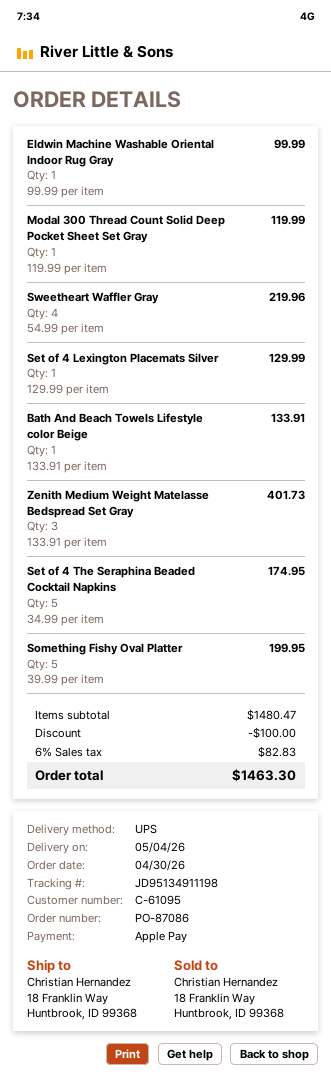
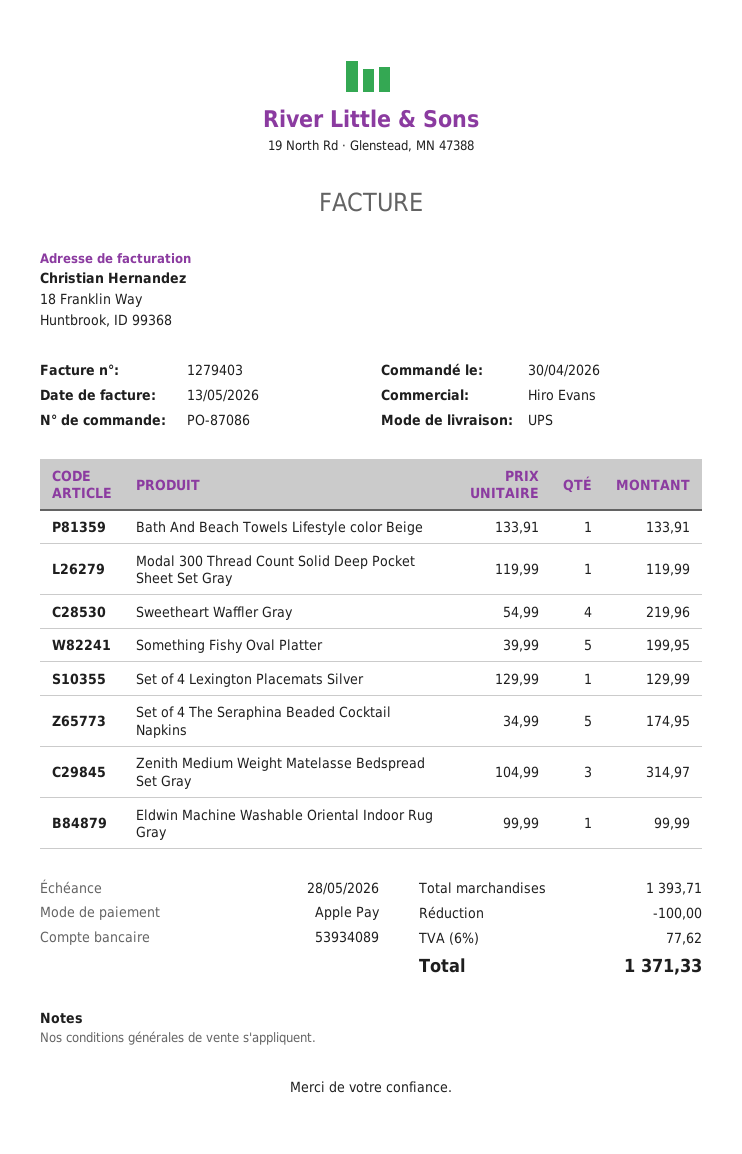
Zenith Medium Weight Matelasse Bedspread Set Gray: 3 x 133.91 = 401.73 -> 3 x 104.99 = 314.97
subtotal: 1480.47 -> 1393.71
tax: 6% = 82.83 -> 6% = 77.62
total: 1463.30 -> 1371.33

